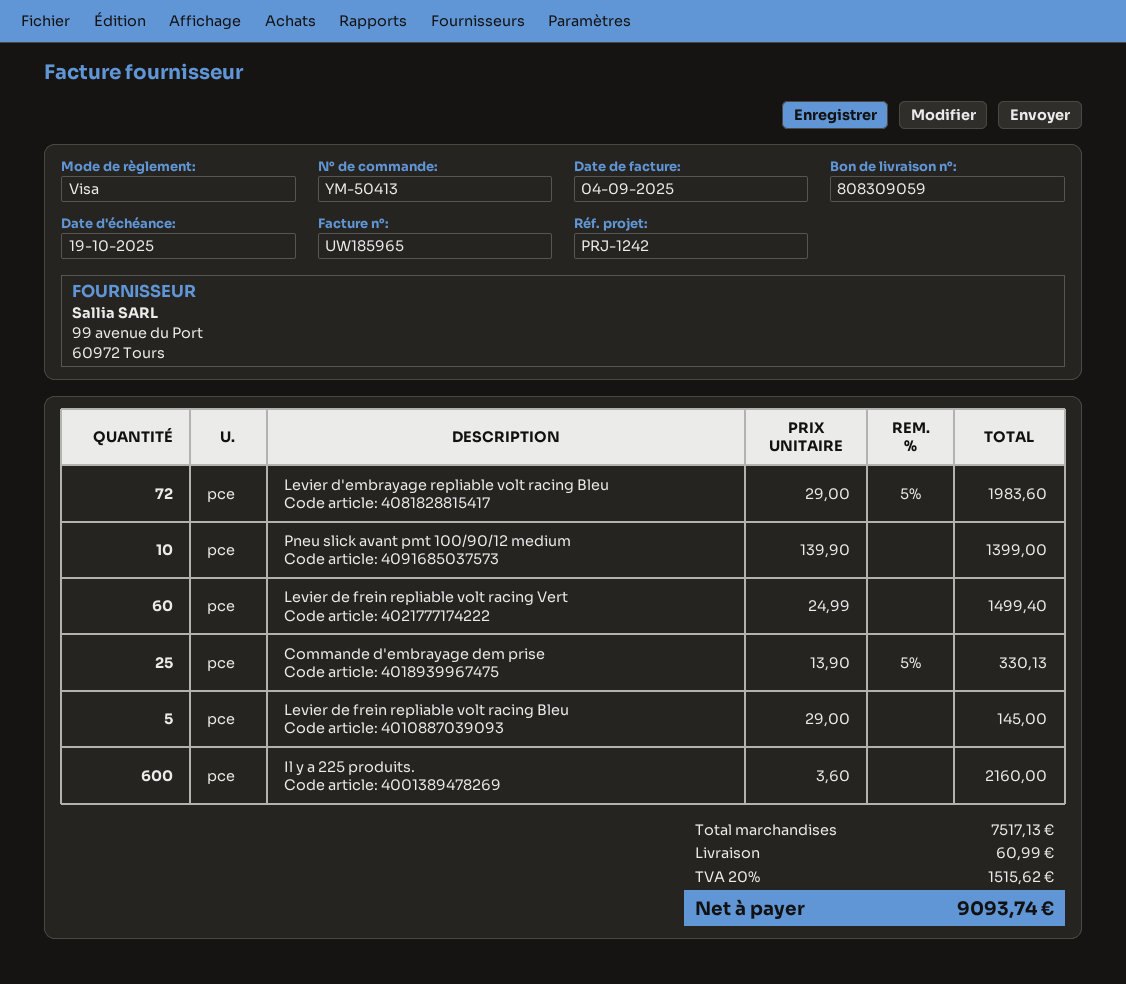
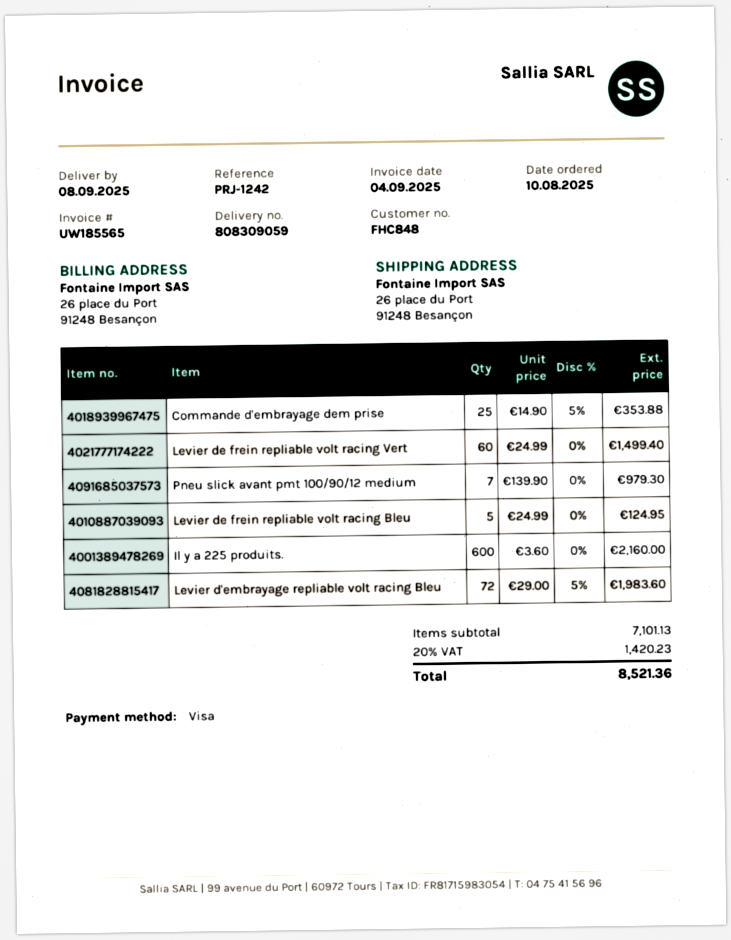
invoice number: UW185965 -> UW185565
Pneu slick avant pmt 100/90/12 medium: 10 x 139.90 = 1399.00 -> 7 x 139.90 = 979.30
Commande d'embrayage dem prise: 25 x 13.90 - 5% = 330.13 -> 25 x 14.90 - 5% = 353.88
Levier de frein repliable volt racing Bleu: 5 x 29.00 = 145.00 -> 5 x 24.99 = 124.95
subtotal: 7517.13 -> 7101.13
shipping: 60.99 -> none
tax: 20% = 1515.62 -> 20% = 1420.23
total: 9093.74 -> 8521.36

